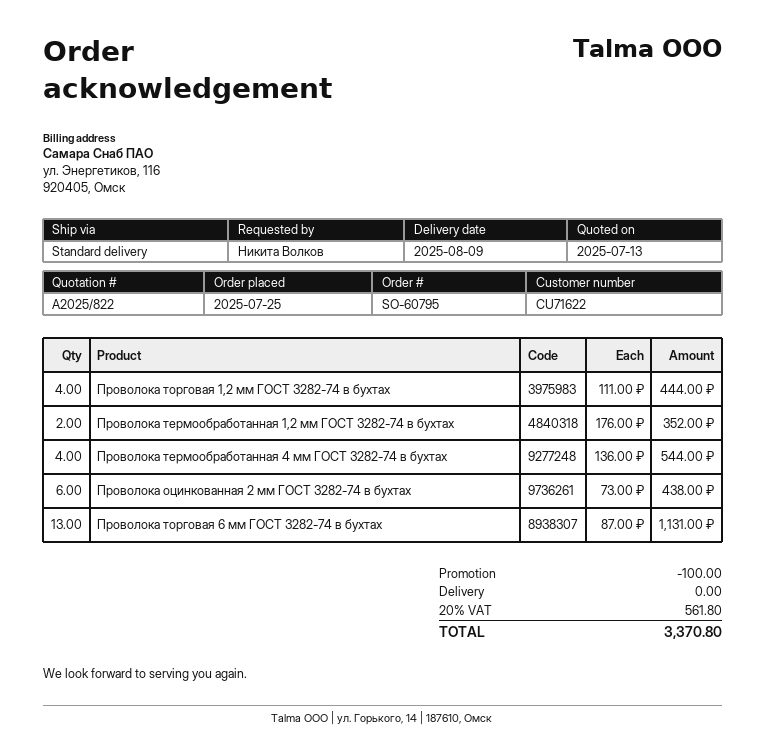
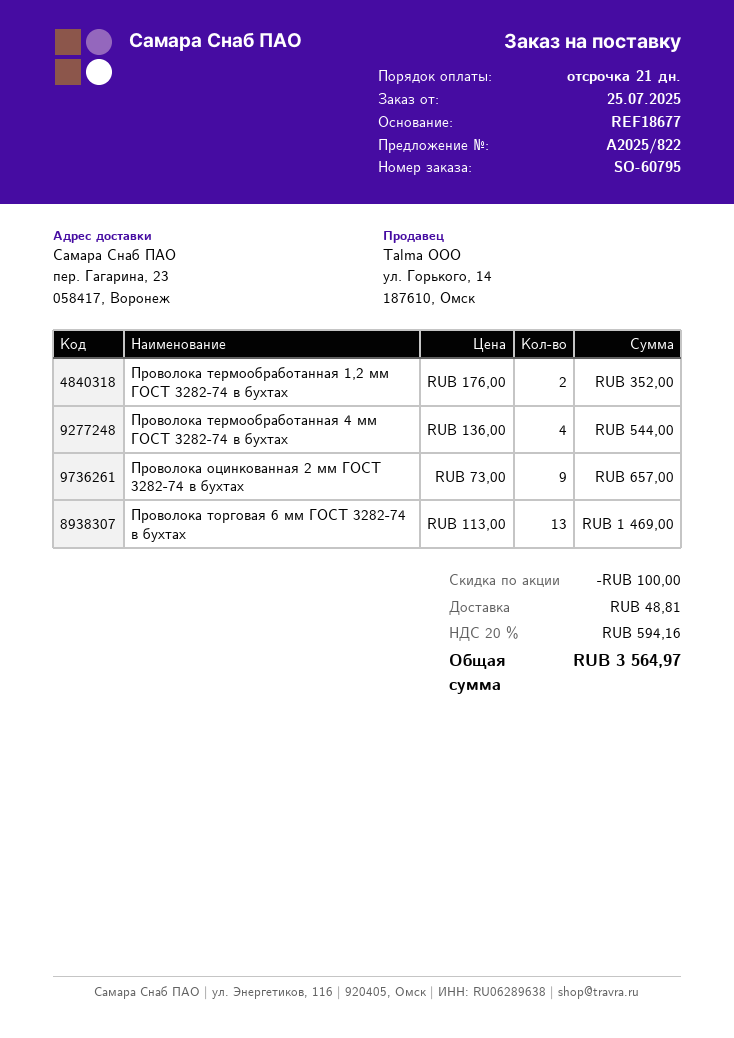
Проволока торговая 1,2 мм ГОСТ 3282-74 в бухтах: 4 x 111.00 = 444.00 -> none
Проволока оцинкованная 2 мм ГОСТ 3282-74 в бухтах: 6 x 73.00 = 438.00 -> 9 x 73.00 = 657.00
Проволока торговая 6 мм ГОСТ 3282-74 в бухтах: 13 x 87.00 = 1131.00 -> 13 x 113.00 = 1469.00
shipping: 0.00 -> 48.81
tax: 20% = 561.80 -> 20% = 594.16
total: 3370.80 -> 3564.97

